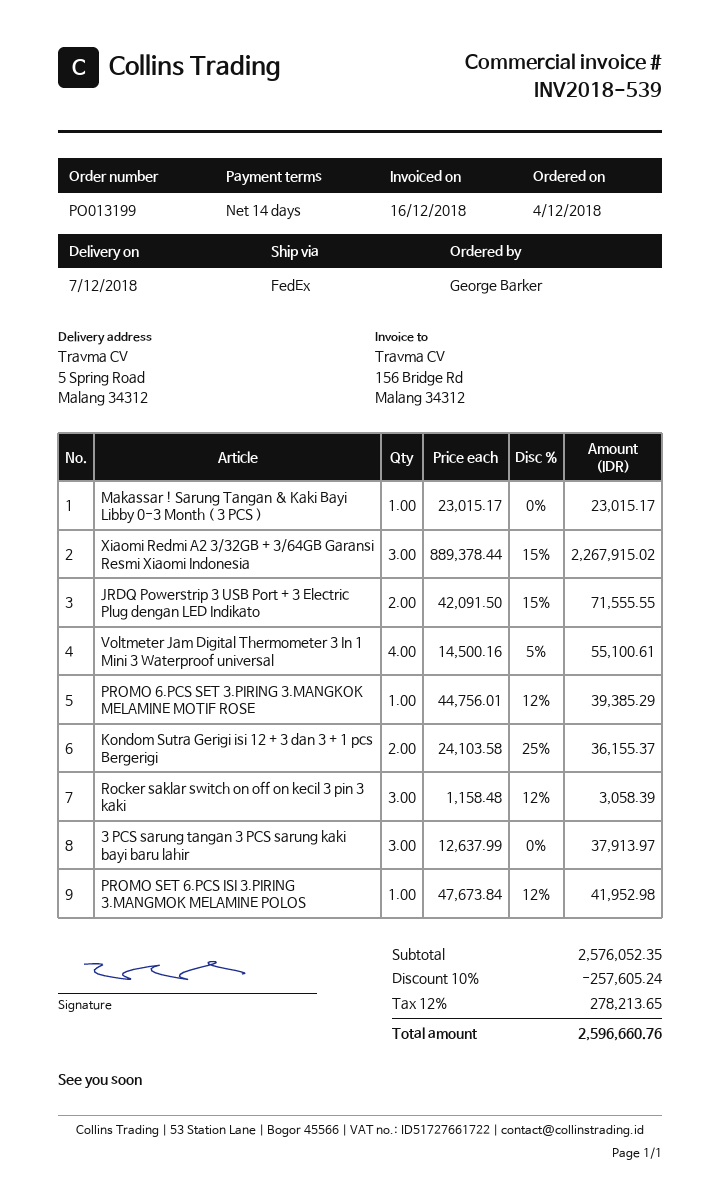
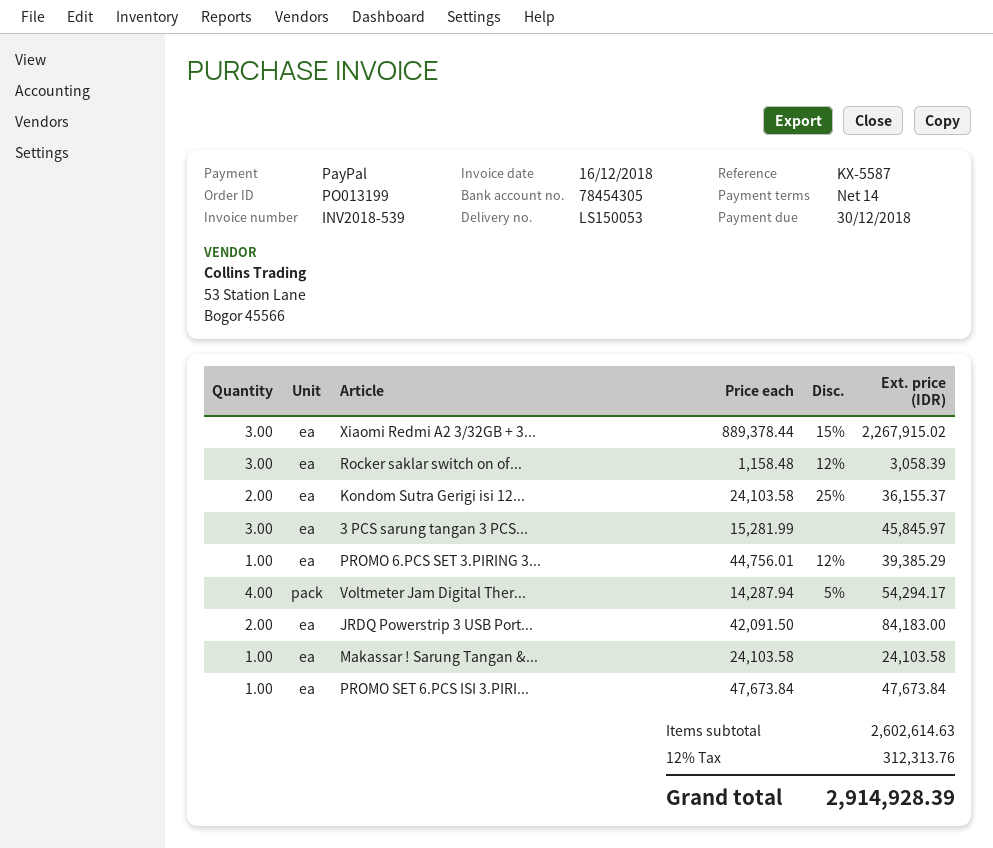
Makassar ! Sarung Tangan & Kaki Bayi Libby 0-3 Month ( 3 PCS ): 1 x 23015.17 = 23015.17 -> 1 x 24103.58 = 24103.58
JRDQ Powerstrip 3 USB Port + 3 Electric Plug dengan LED Indikato: 2 x 42091.50 - 15% = 71555.55 -> 2 x 42091.50 = 84183.00
Voltmeter Jam Digital Thermometer 3 In 1 Mini 3 Waterproof universal: 4 x 14500.16 - 5% = 55100.61 -> 4 x 14287.94 - 5% = 54294.17
3 PCS sarung tangan 3 PCS sarung kaki bayi baru lahir: 3 x 12637.99 = 37913.97 -> 3 x 15281.99 = 45845.97
PROMO SET 6.PCS ISI 3.PIRING 3.MANGMOK MELAMINE POLOS: 1 x 47673.84 - 12% = 41952.98 -> 1 x 47673.84 = 47673.84
subtotal: 2576052.35 -> 2602614.63
discount: 10% = 257605.24 -> none
tax: 12% = 278213.65 -> 12% = 312313.76
total: 2596660.76 -> 2914928.39

